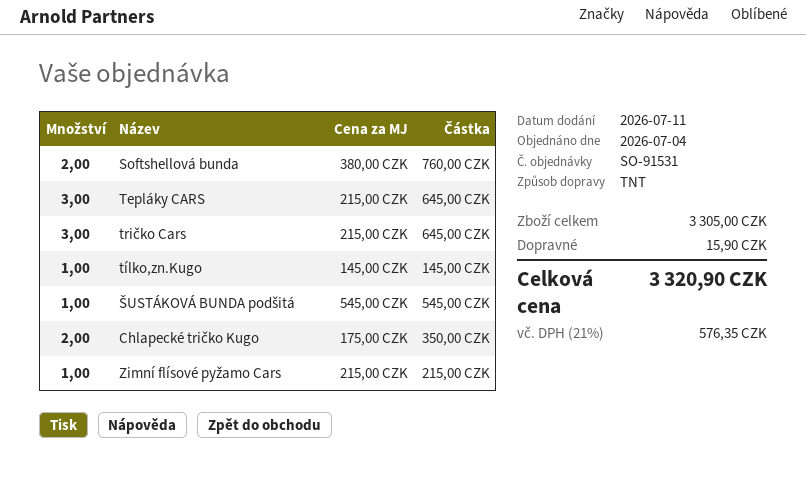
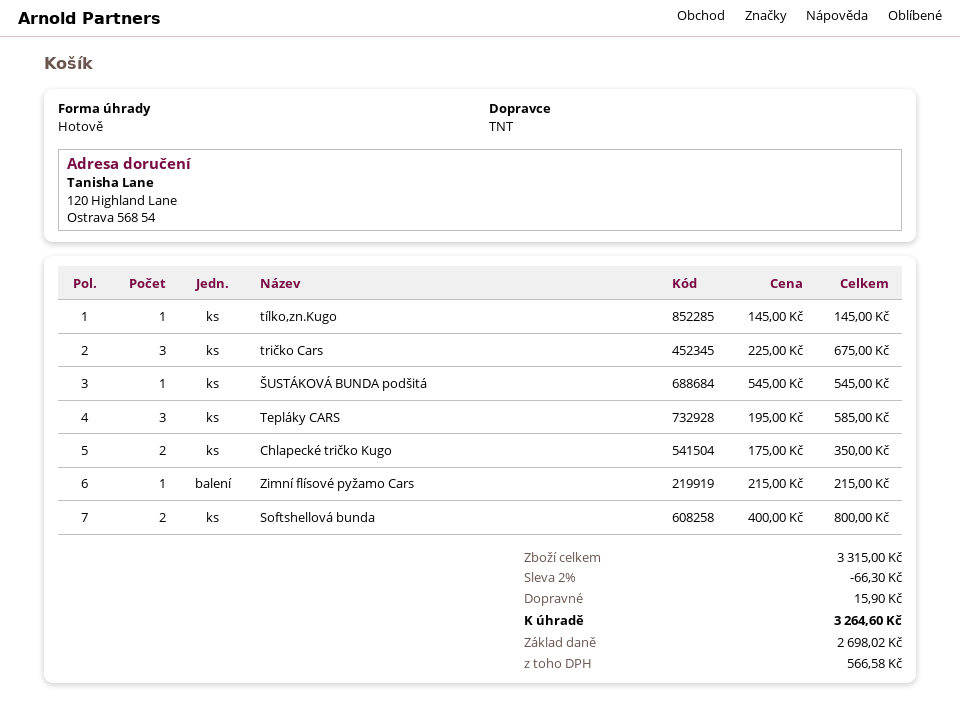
Softshellová bunda: 2 x 380.00 = 760.00 -> 2 x 400.00 = 800.00
Tepláky CARS: 3 x 215.00 = 645.00 -> 3 x 195.00 = 585.00
tričko Cars: 3 x 215.00 = 645.00 -> 3 x 225.00 = 675.00
subtotal: 3305.00 -> 3315.00
discount: none -> 2% = 66.30
tax: 576.35 -> 566.58
total: 3320.90 -> 3264.60

